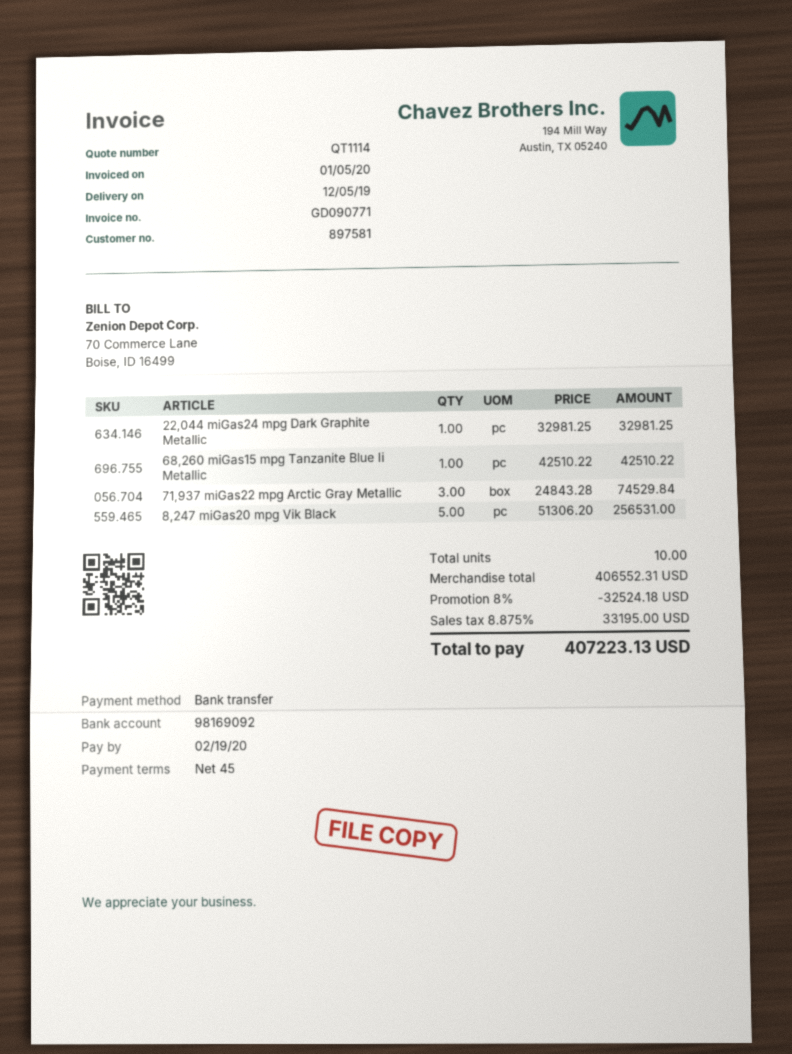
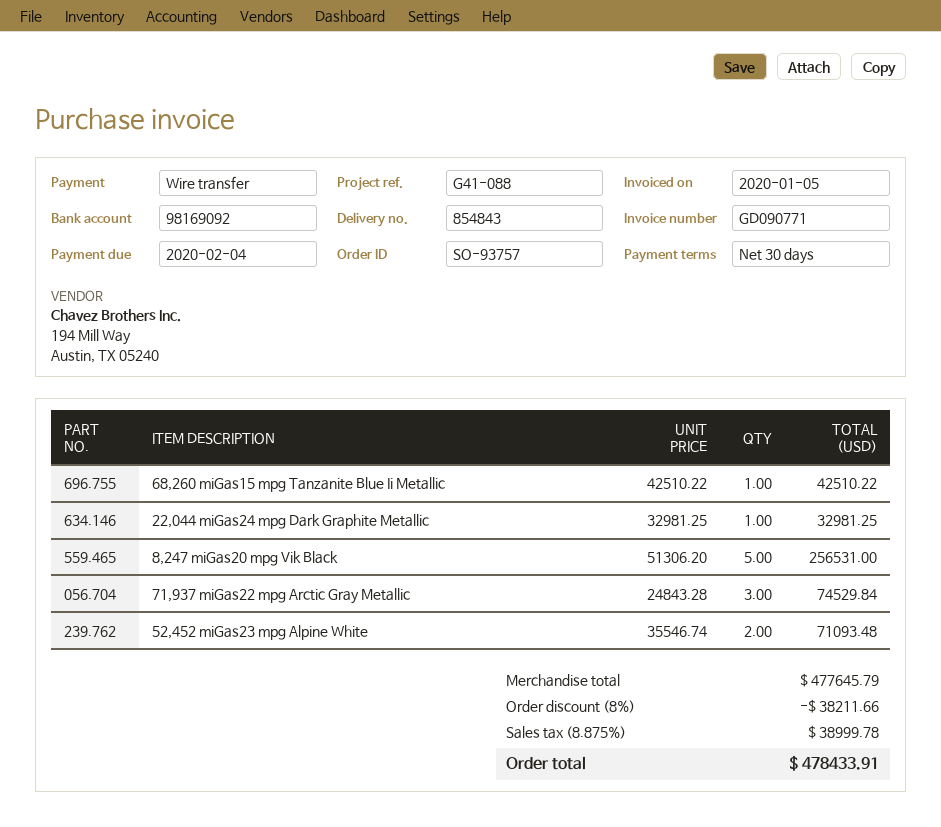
payment terms: 45 days -> 30 days
due date: 2020-02-19 -> 2020-02-04
52,452 miGas23 mpg Alpine White: none -> 2 x 35546.74 = 71093.48
subtotal: 406552.31 -> 477645.79
discount: 8% = 32524.18 -> 8% = 38211.66
tax: 8.875% = 33195.00 -> 8.875% = 38999.78
total: 407223.13 -> 478433.91

